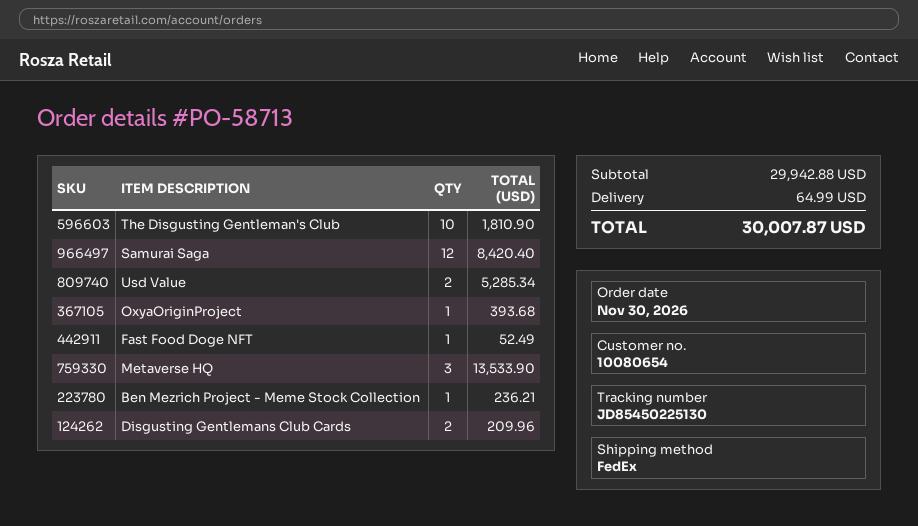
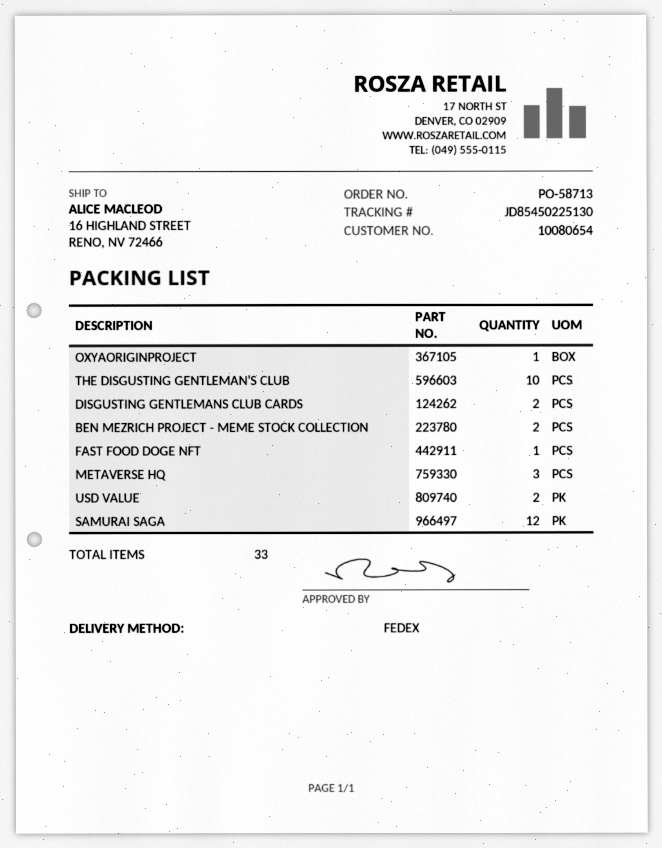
Ben Mezrich Project - Meme Stock Collection: 1 -> 2

